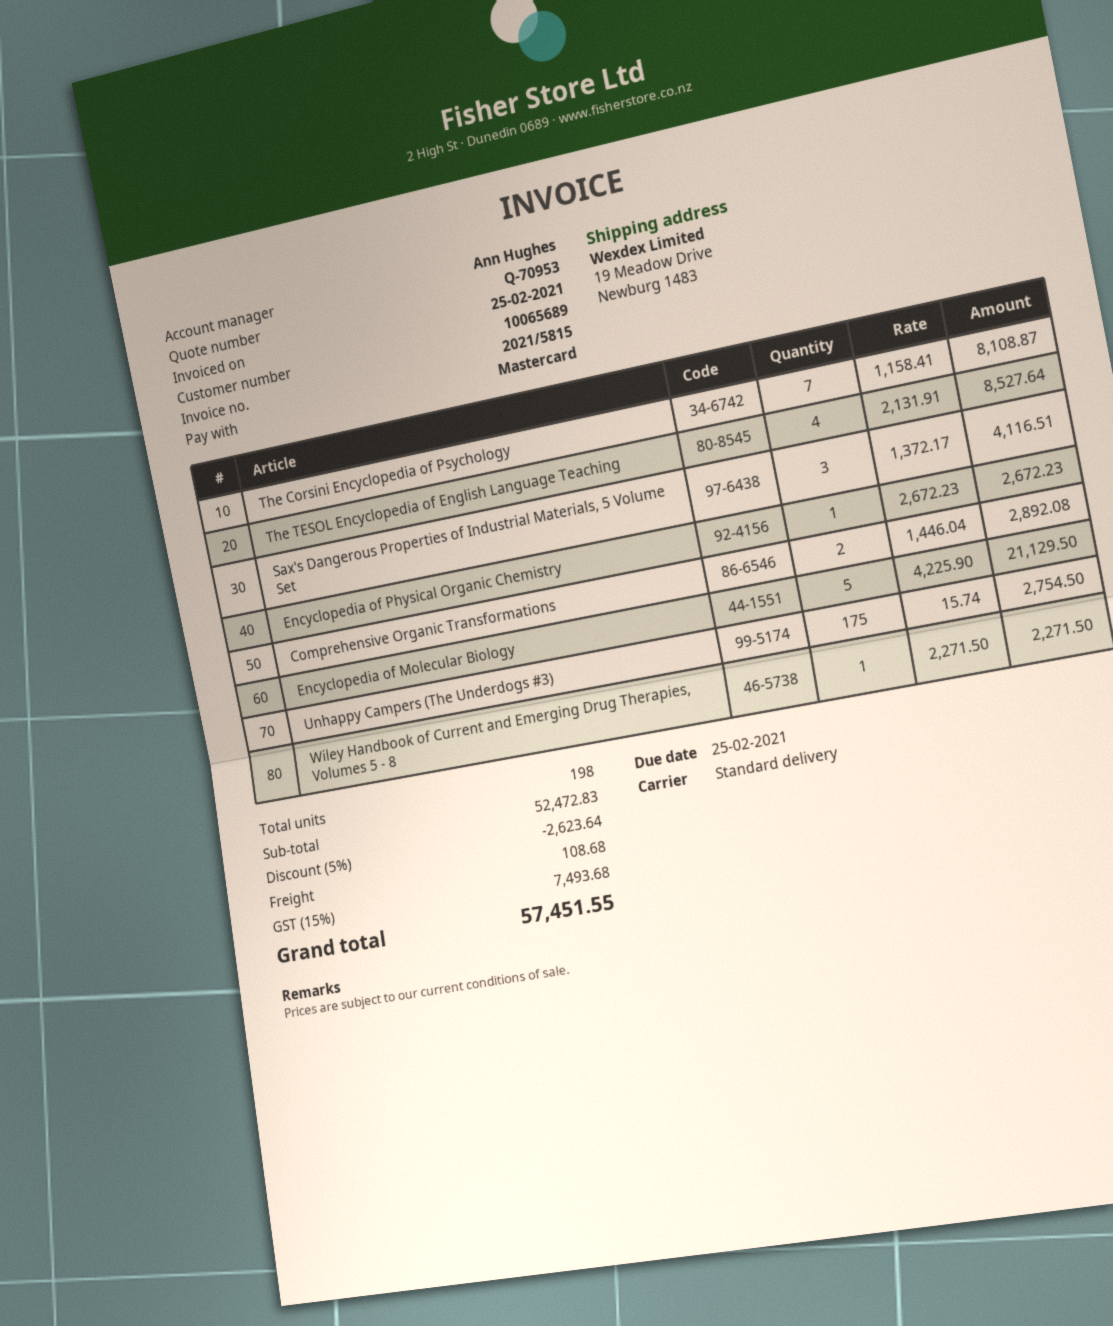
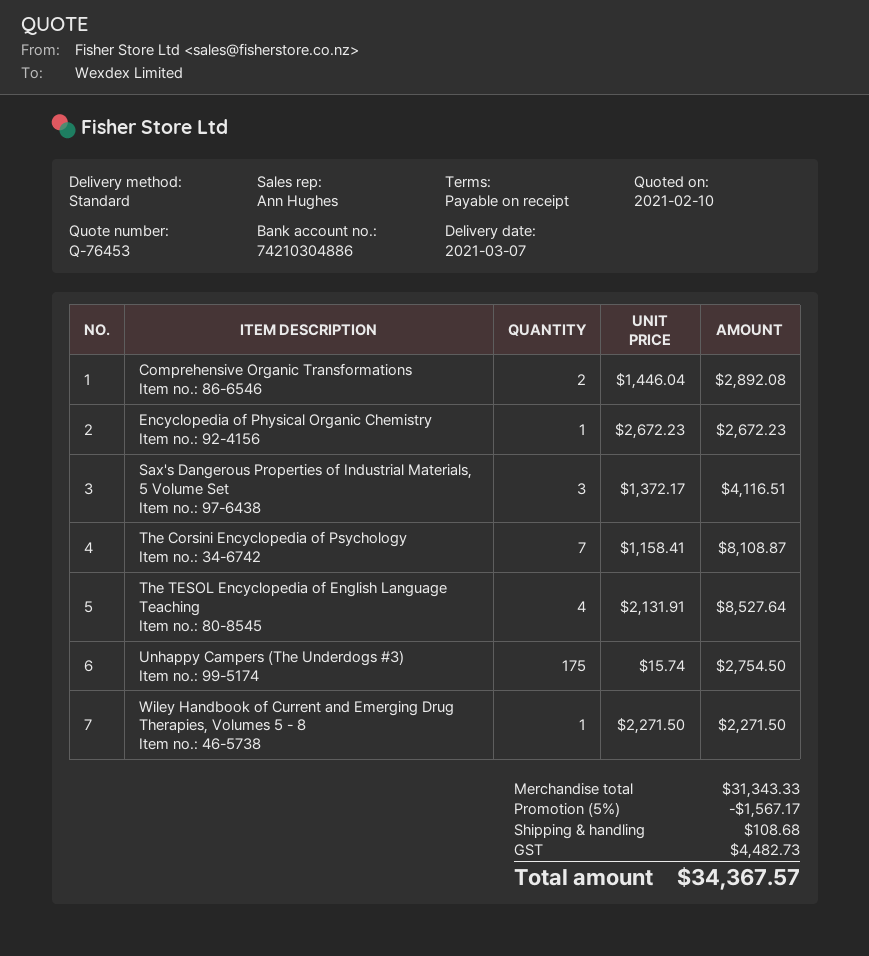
quote number: Q-70953 -> Q-76453
Encyclopedia of Molecular Biology: 5 x 4225.90 = 21129.50 -> none
subtotal: 52472.83 -> 31343.33
discount: 5% = 2623.64 -> 5% = 1567.17
tax: 7493.68 -> 4482.73
total: 57451.55 -> 34367.57

